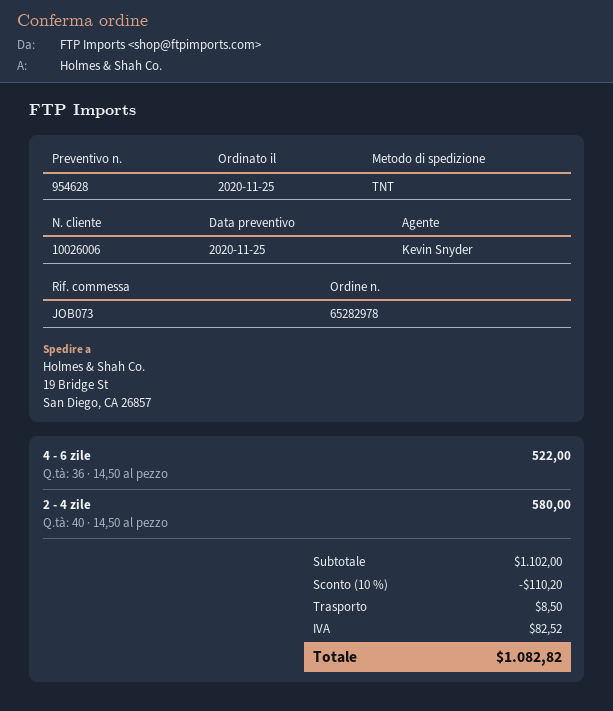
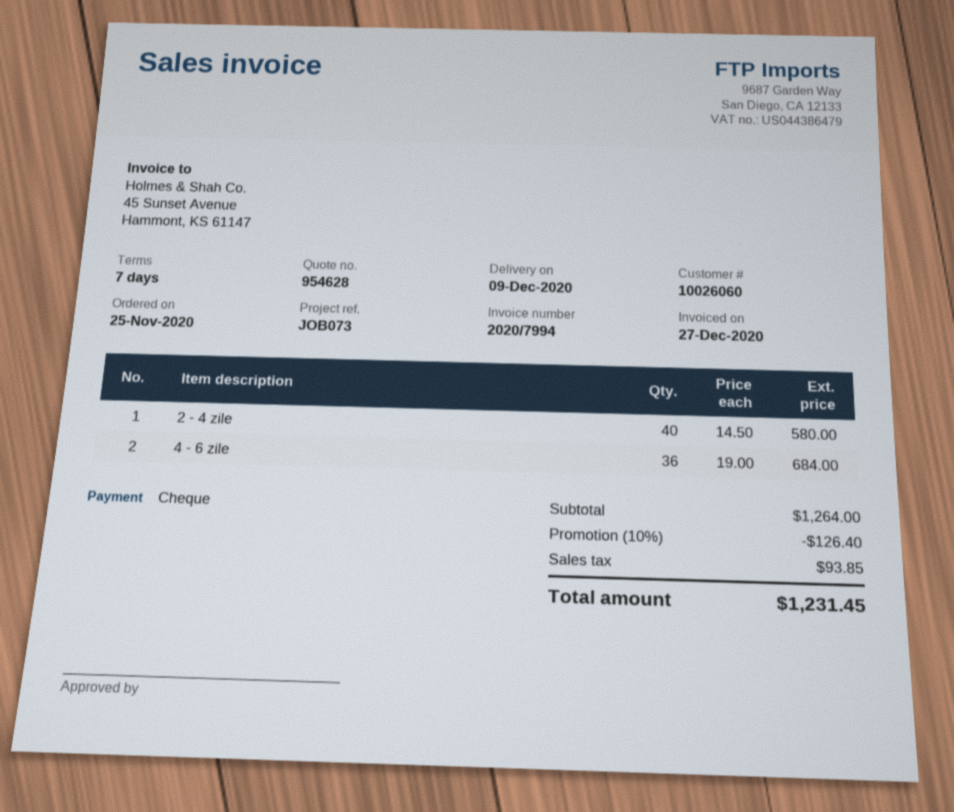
customer number: 10026006 -> 10026060
4 - 6 zile: 36 x 14.50 = 522.00 -> 36 x 19.00 = 684.00
subtotal: 1102.00 -> 1264.00
discount: 10% = 110.20 -> 10% = 126.40
shipping: 8.50 -> none
tax: 82.52 -> 93.85
total: 1082.82 -> 1231.45

